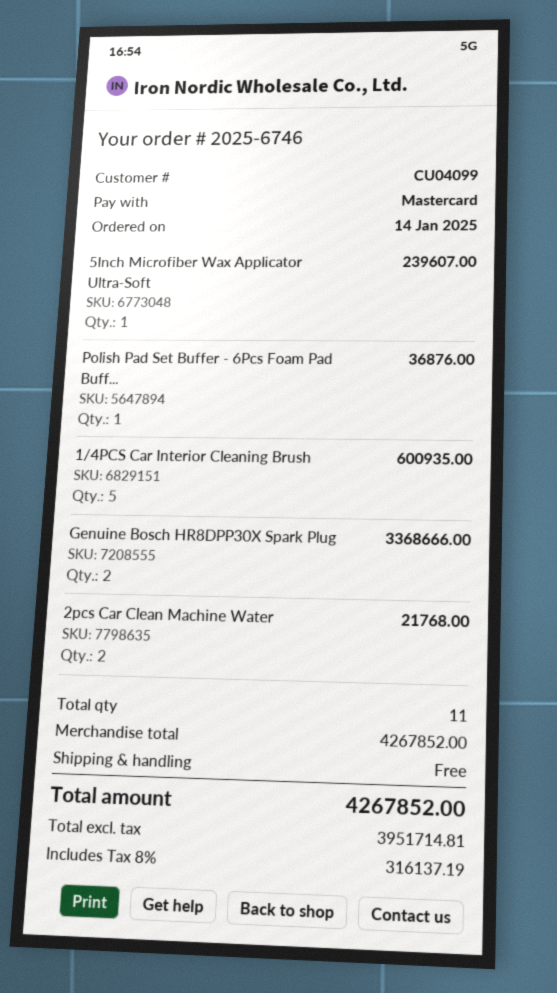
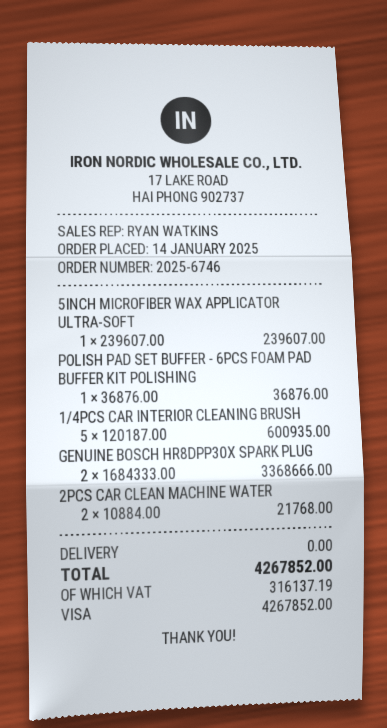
payment method: Mastercard -> Visa

